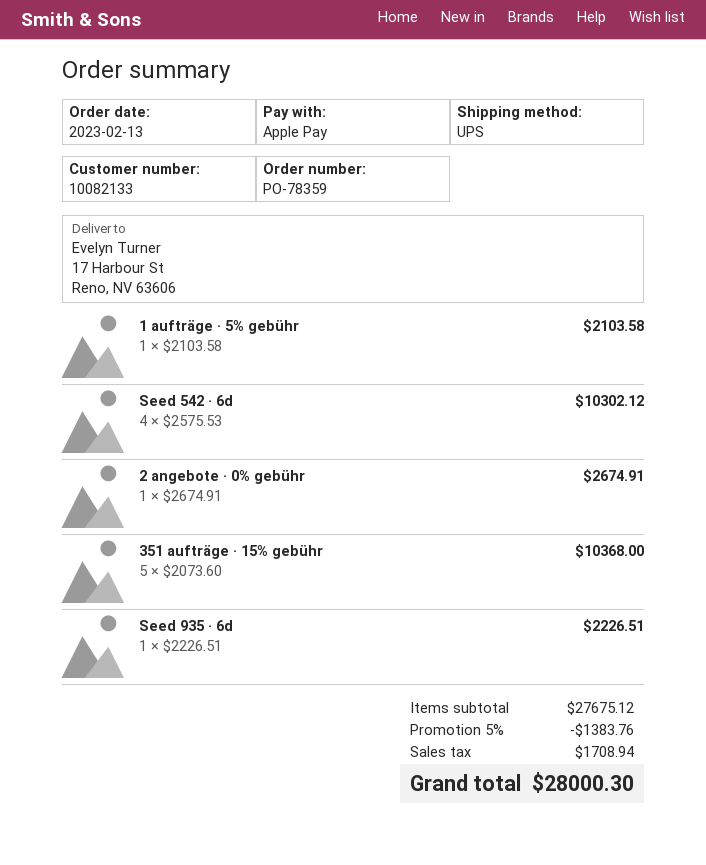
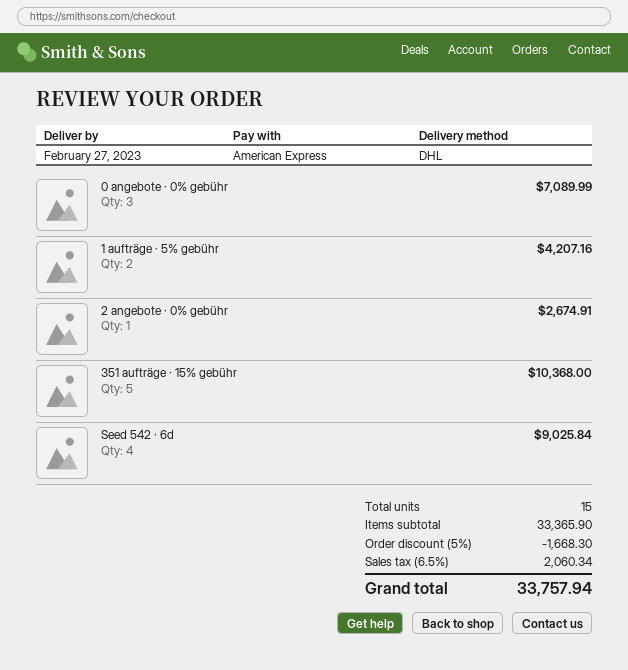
payment method: Apple Pay -> American Express
shipping method: UPS -> DHL
1 aufträge · 5% gebühr: 1 for 2103.58 -> 2 for 4207.16
Seed 542 · 6d: 4 for 10302.12 -> 4 for 9025.84
Seed 935 · 6d: 1 for 2226.51 -> none
0 angebote · 0% gebühr: none -> 3 for 7089.99
subtotal: 27675.12 -> 33365.90
discount: 5% = 1383.76 -> 5% = 1668.30
tax: 1708.94 -> 2060.34
total: 28000.30 -> 33757.94

